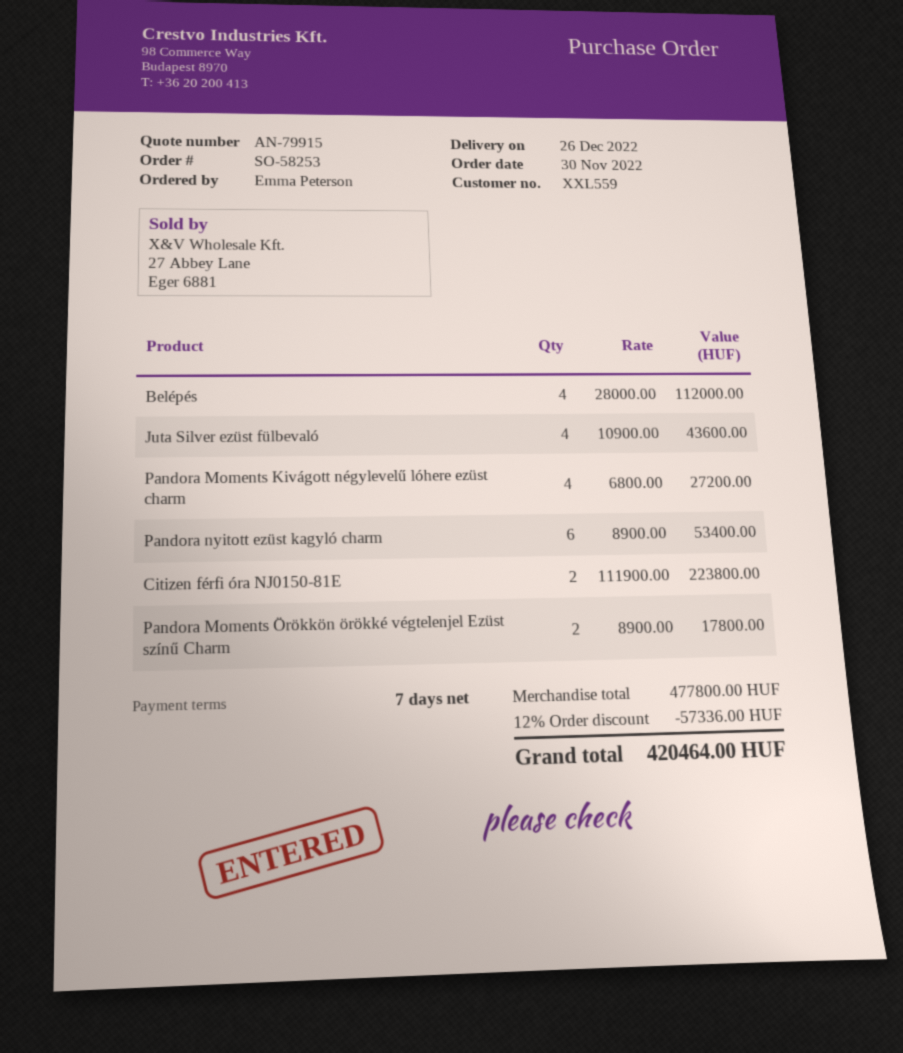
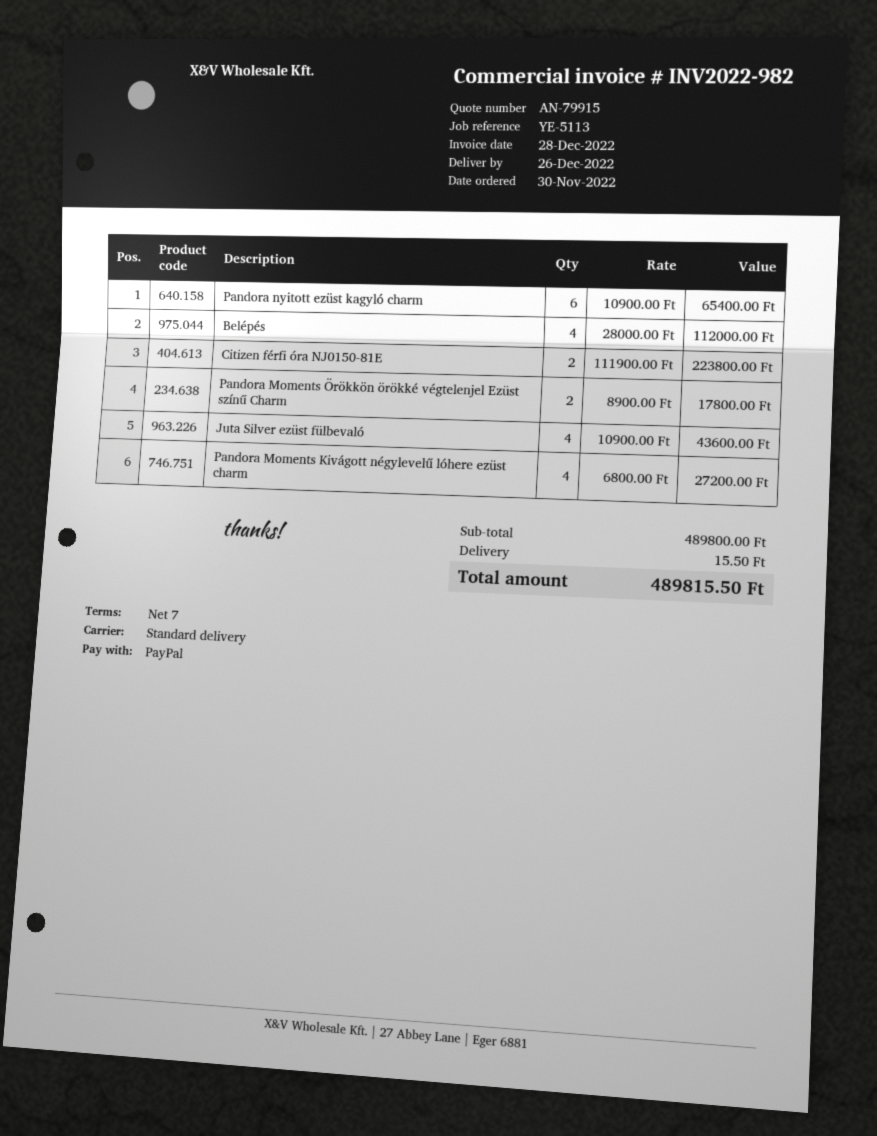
Pandora nyitott ezüst kagyló charm: 6 x 8900.00 = 53400.00 -> 6 x 10900.00 = 65400.00
subtotal: 477800.00 -> 489800.00
discount: 12% = 57336.00 -> none
shipping: none -> 15.50
total: 420464.00 -> 489815.50

